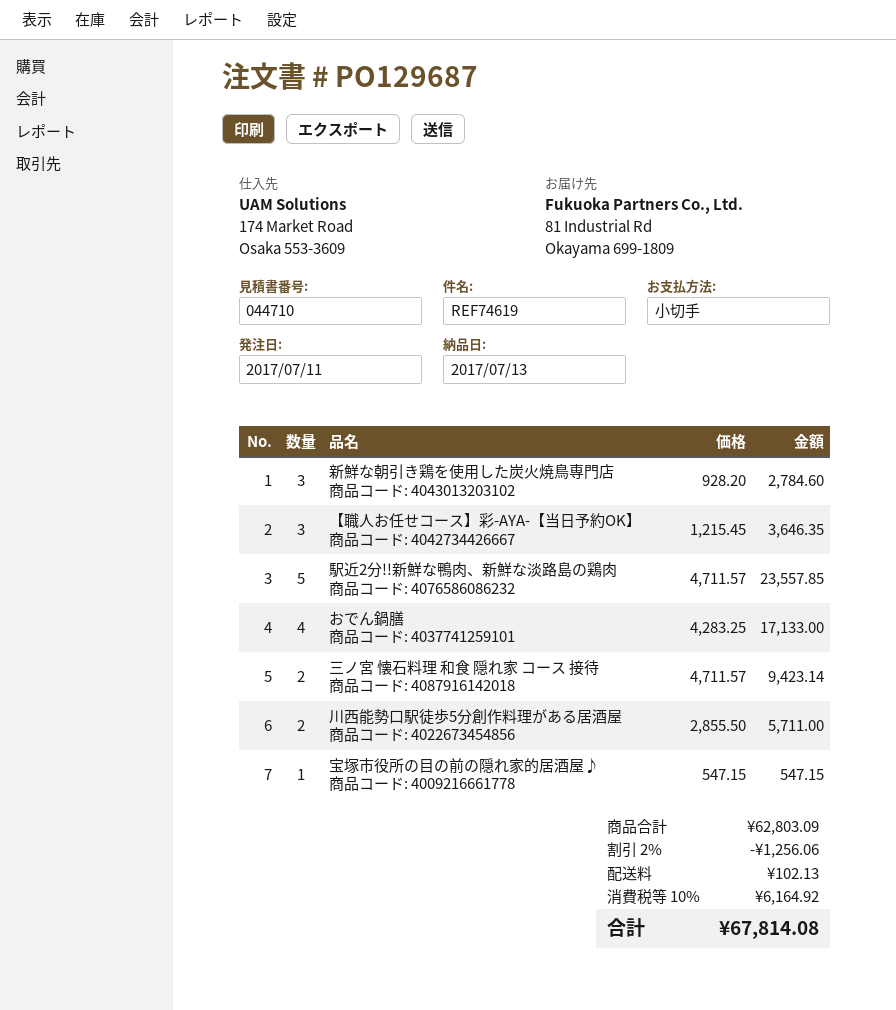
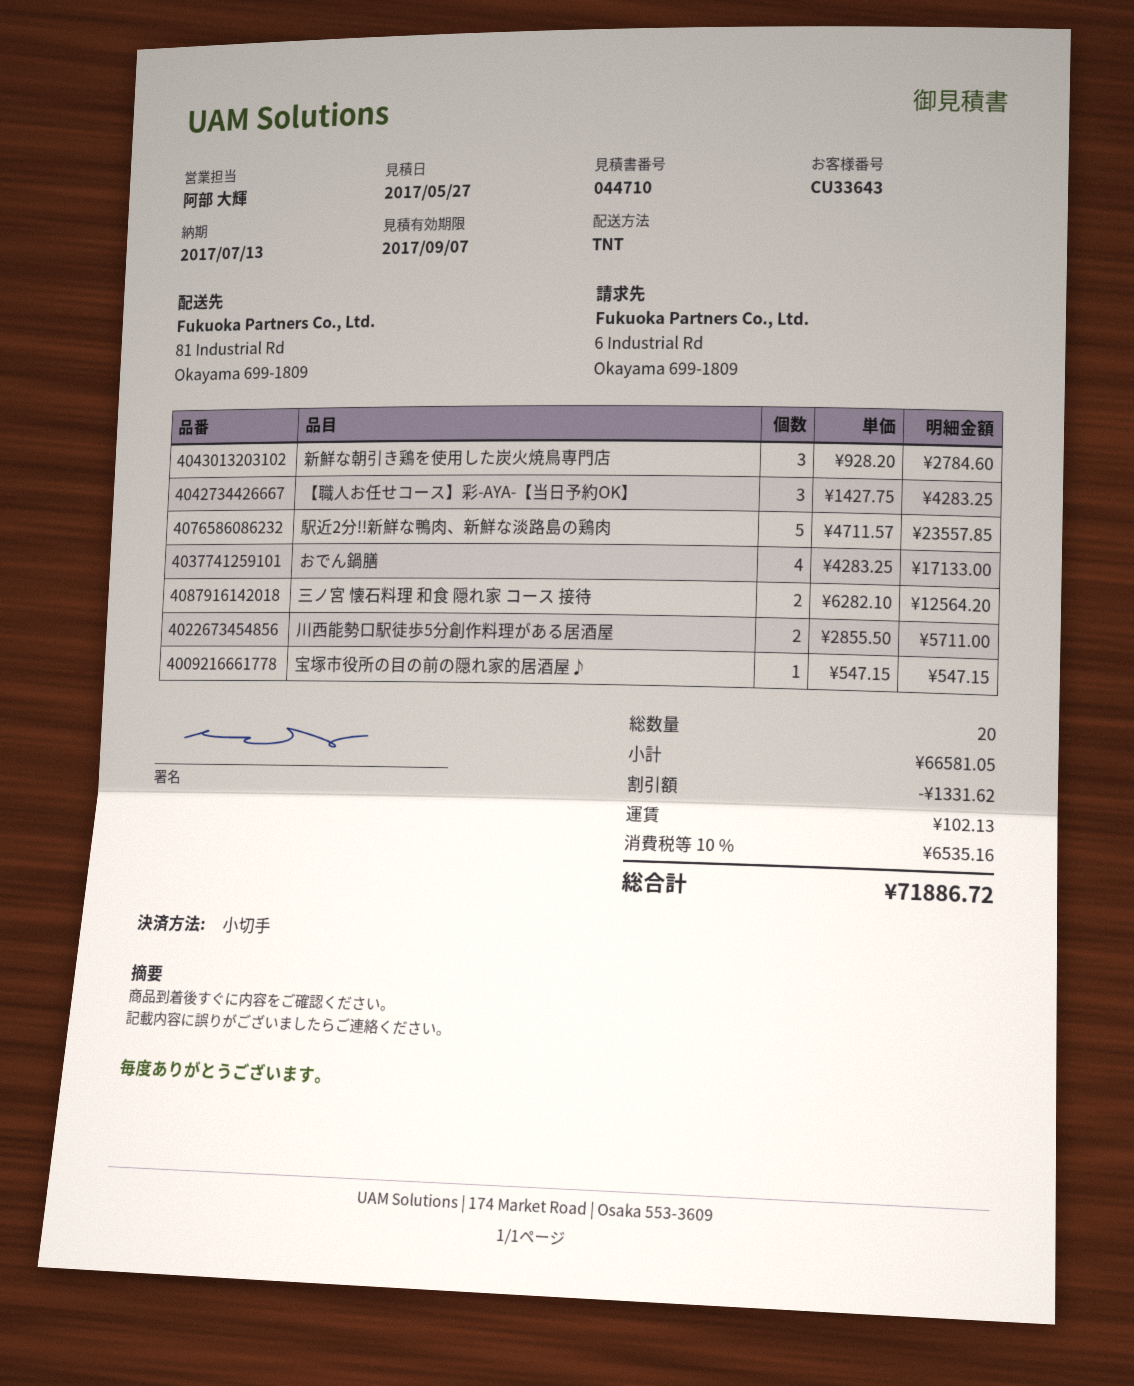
【職人お任せコース】彩-AYA-【当日予約OK】: 3 x 1215.45 = 3646.35 -> 3 x 1427.75 = 4283.25
三ノ宮 懐石料理 和食 隠れ家 コース 接待: 2 x 4711.57 = 9423.14 -> 2 x 6282.10 = 12564.20
subtotal: 62803.09 -> 66581.05
discount: 1256.06 -> 1331.62
tax: 10% = 6164.92 -> 10% = 6535.16
total: 67814.08 -> 71886.72

